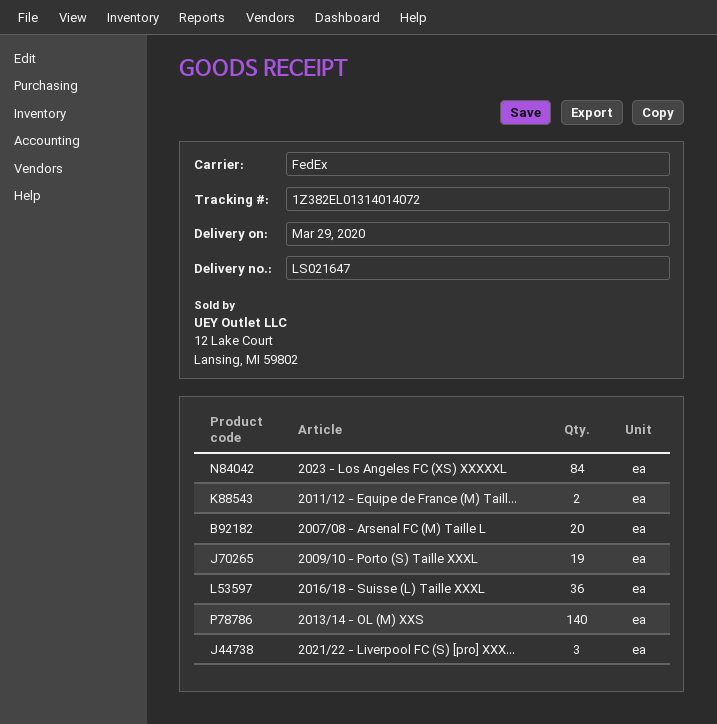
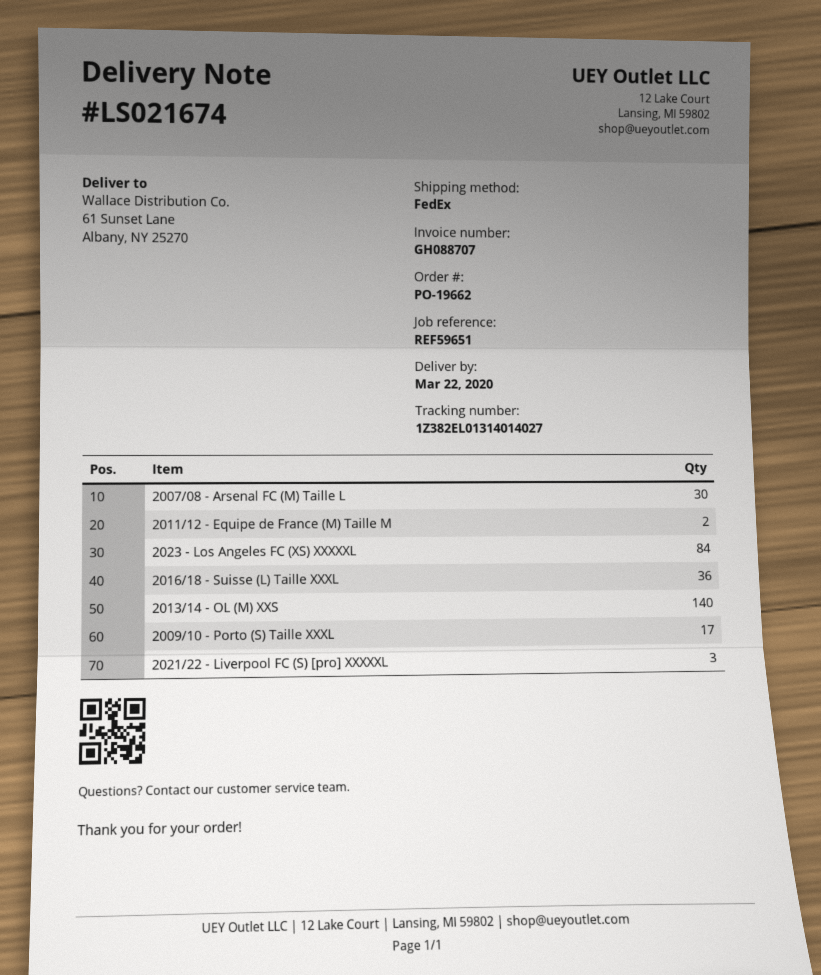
delivery note number: LS021647 -> LS021674
delivery date: 2020-03-29 -> 2020-03-22
tracking number: 1Z382EL01314014072 -> 1Z382EL01314014027
2007/08 - Arsenal FC (M) Taille L: 20 -> 30
2009/10 - Porto (S) Taille XXXL: 19 -> 17

